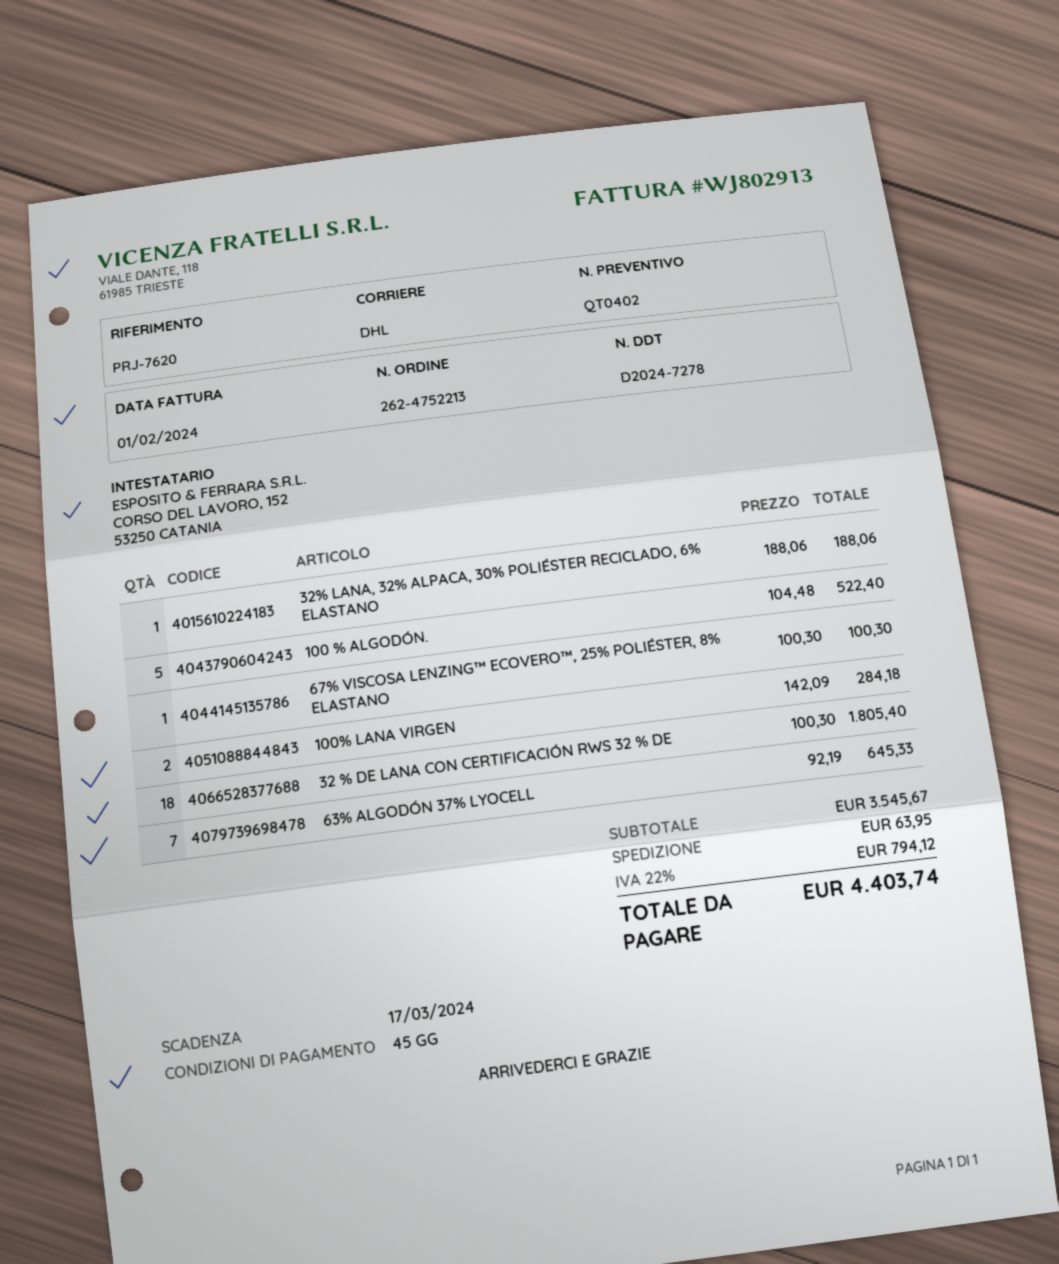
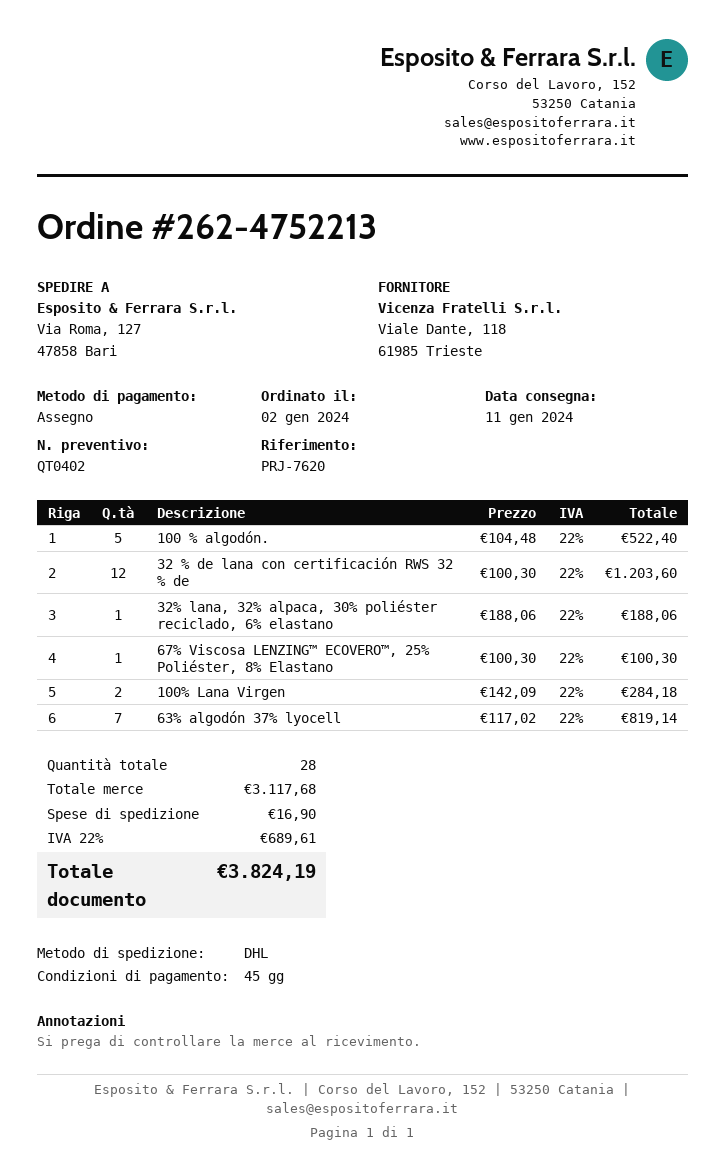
32 % DE LANA CON CERTIFICACIÓN RWS 32 % DE: 18 x 100.30 = 1805.40 -> 12 x 100.30 = 1203.60
63% ALGODÓN 37% LYOCELL: 7 x 92.19 = 645.33 -> 7 x 117.02 = 819.14
subtotal: 3545.67 -> 3117.68
shipping: 63.95 -> 16.90
tax: 22% = 794.12 -> 22% = 689.61
total: 4403.74 -> 3824.19

